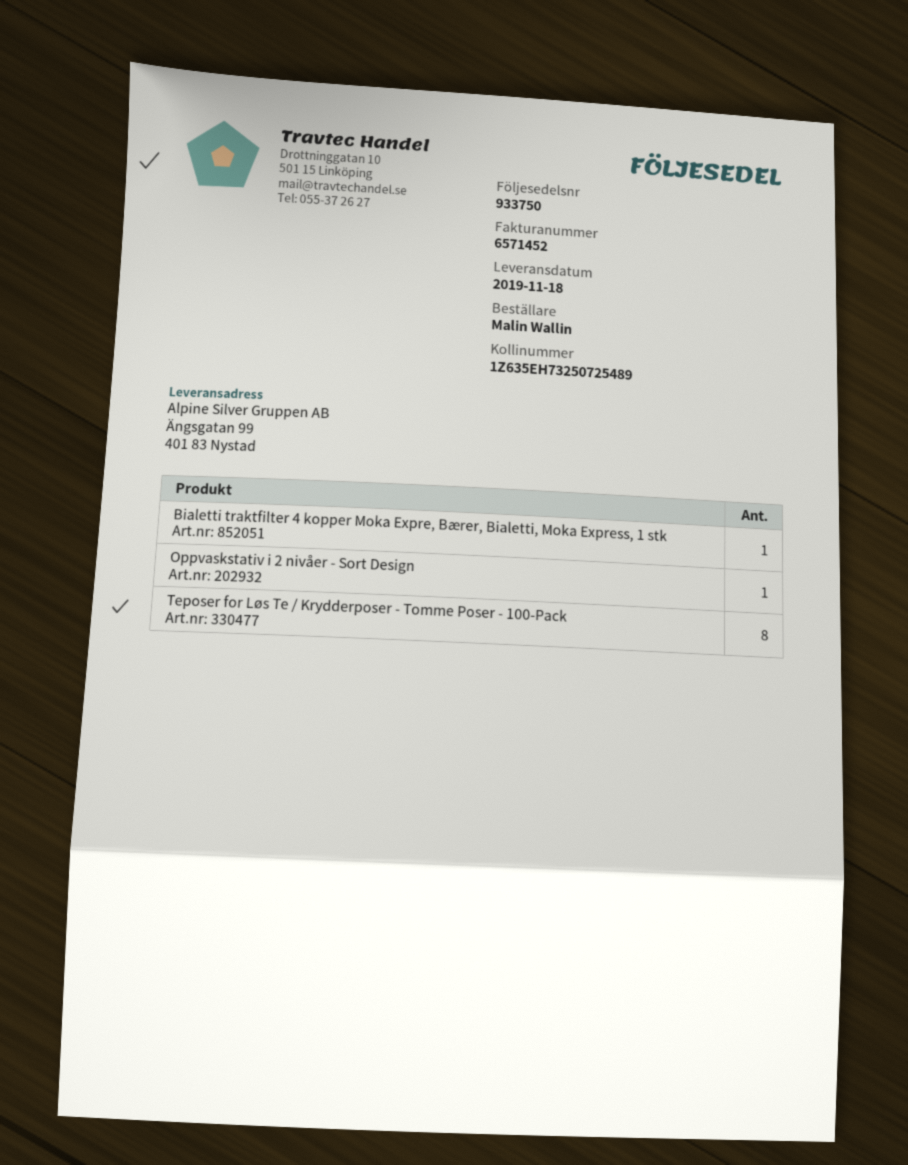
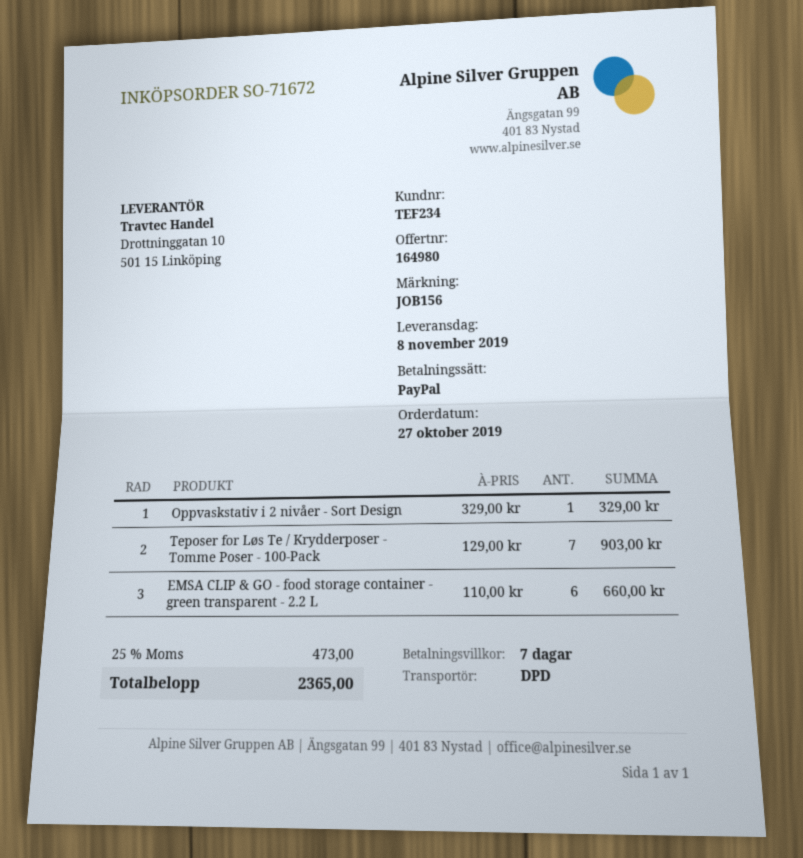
delivery date: 2019-11-18 -> 2019-11-08
Bialetti traktfilter 4 kopper Moka Expre, Bærer, Bialetti, Moka Express, 1 stk: 1 -> none
Teposer for Løs Te / Krydderposer - Tomme Poser - 100-Pack: 8 -> 7
EMSA CLIP & GO - food storage container - green transparent - 2.2 L: none -> 6

